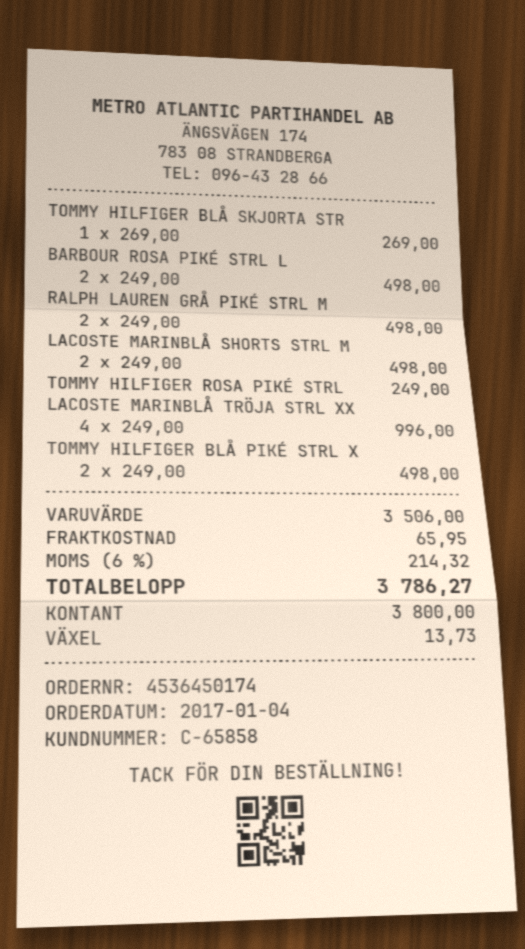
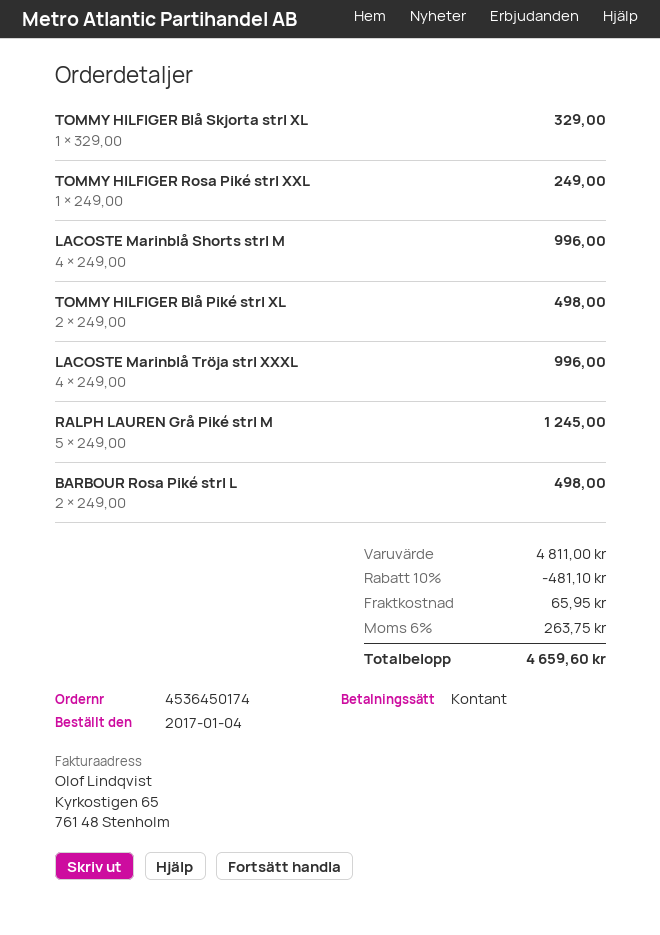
TOMMY HILFIGER BLÅ SKJORTA STR: 1 x 269.00 = 269.00 -> 1 x 329.00 = 329.00
RALPH LAUREN GRÅ PIKÉ STRL M: 2 x 249.00 = 498.00 -> 5 x 249.00 = 1245.00
LACOSTE MARINBLÅ SHORTS STRL M: 2 x 249.00 = 498.00 -> 4 x 249.00 = 996.00
subtotal: 3506.00 -> 4811.00
discount: none -> 10% = 481.10
tax: 6% = 214.32 -> 6% = 263.75
total: 3786.27 -> 4659.60

